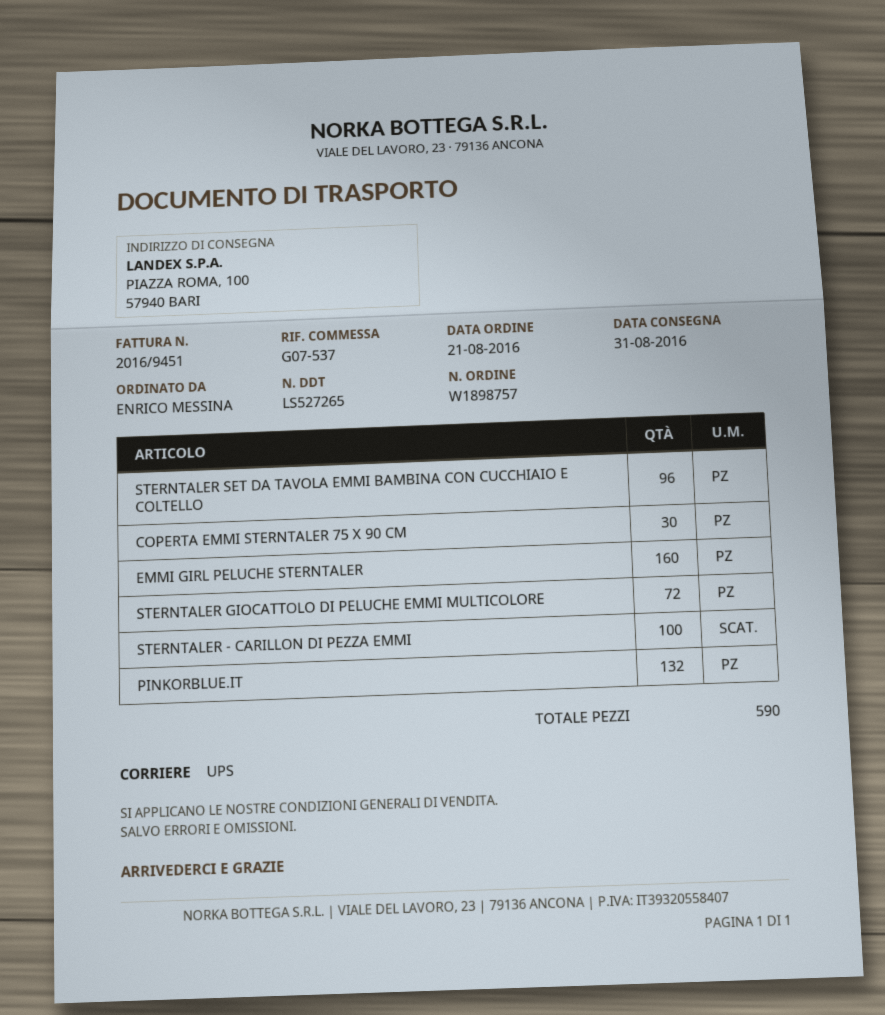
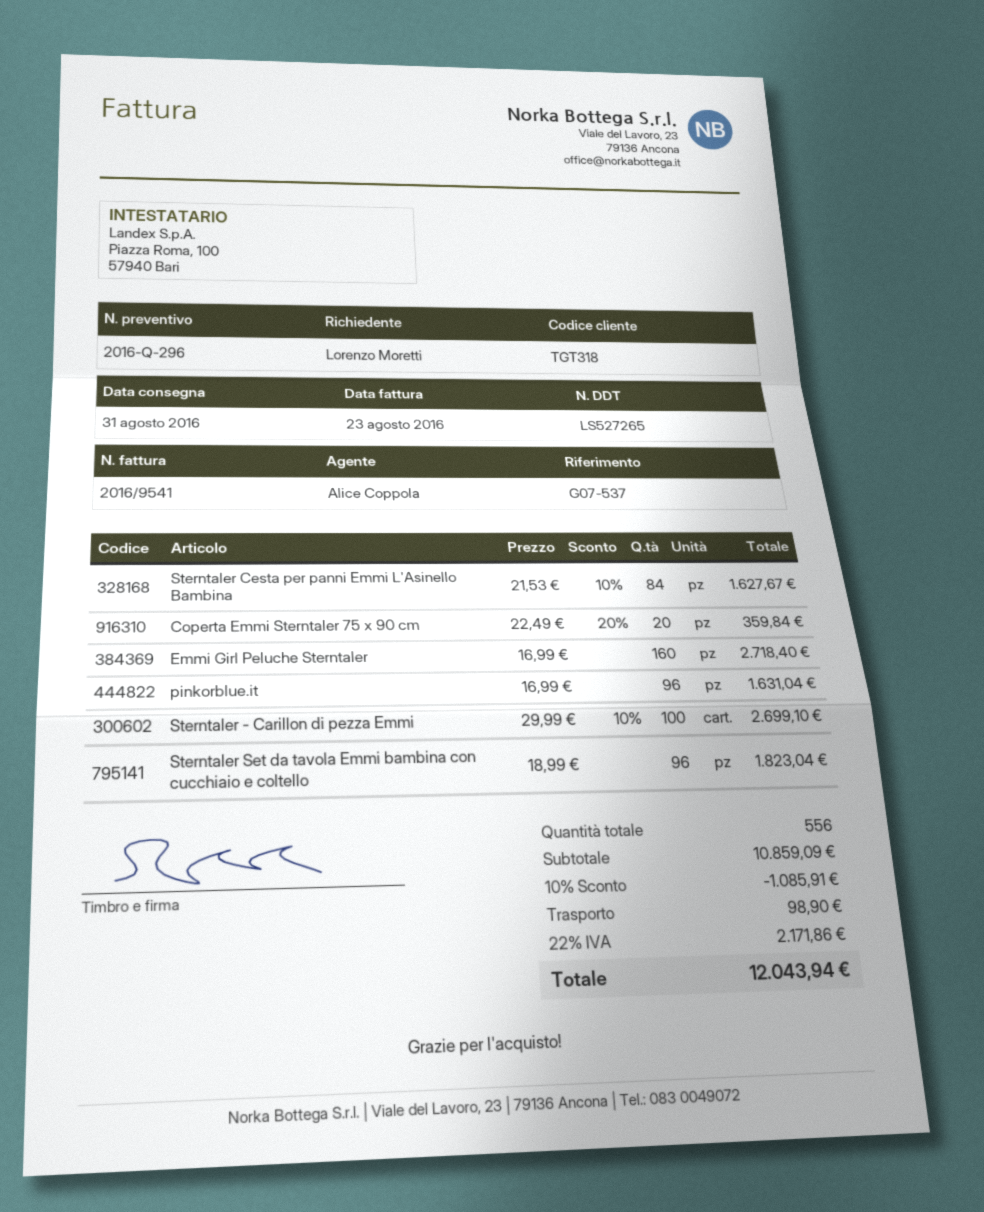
invoice number: 2016/9451 -> 2016/9541
ordered by: ENRICO MESSINA -> Lorenzo Moretti
COPERTA EMMI STERNTALER 75 X 90 CM: 30 -> 20
STERNTALER GIOCATTOLO DI PELUCHE EMMI MULTICOLORE: 72 -> none
PINKORBLUE.IT: 132 -> 96
Sterntaler Cesta per panni Emmi L'Asinello Bambina: none -> 84
total quantity: 590 -> 556

